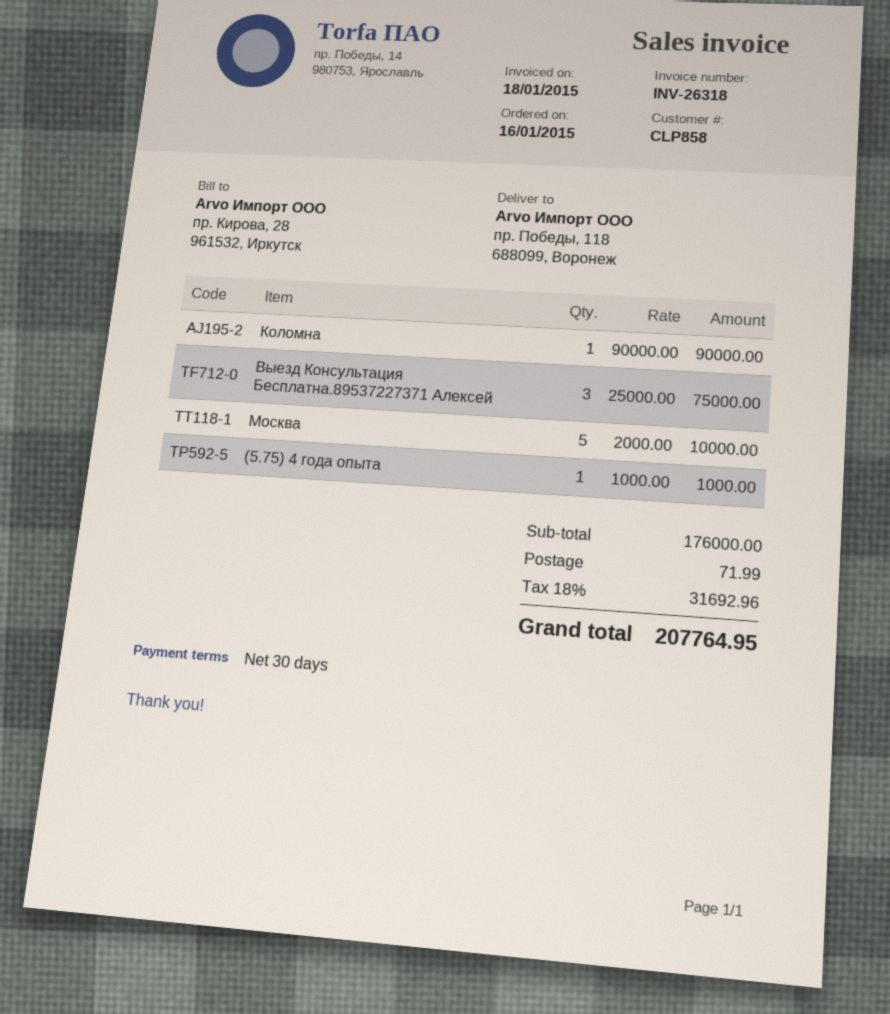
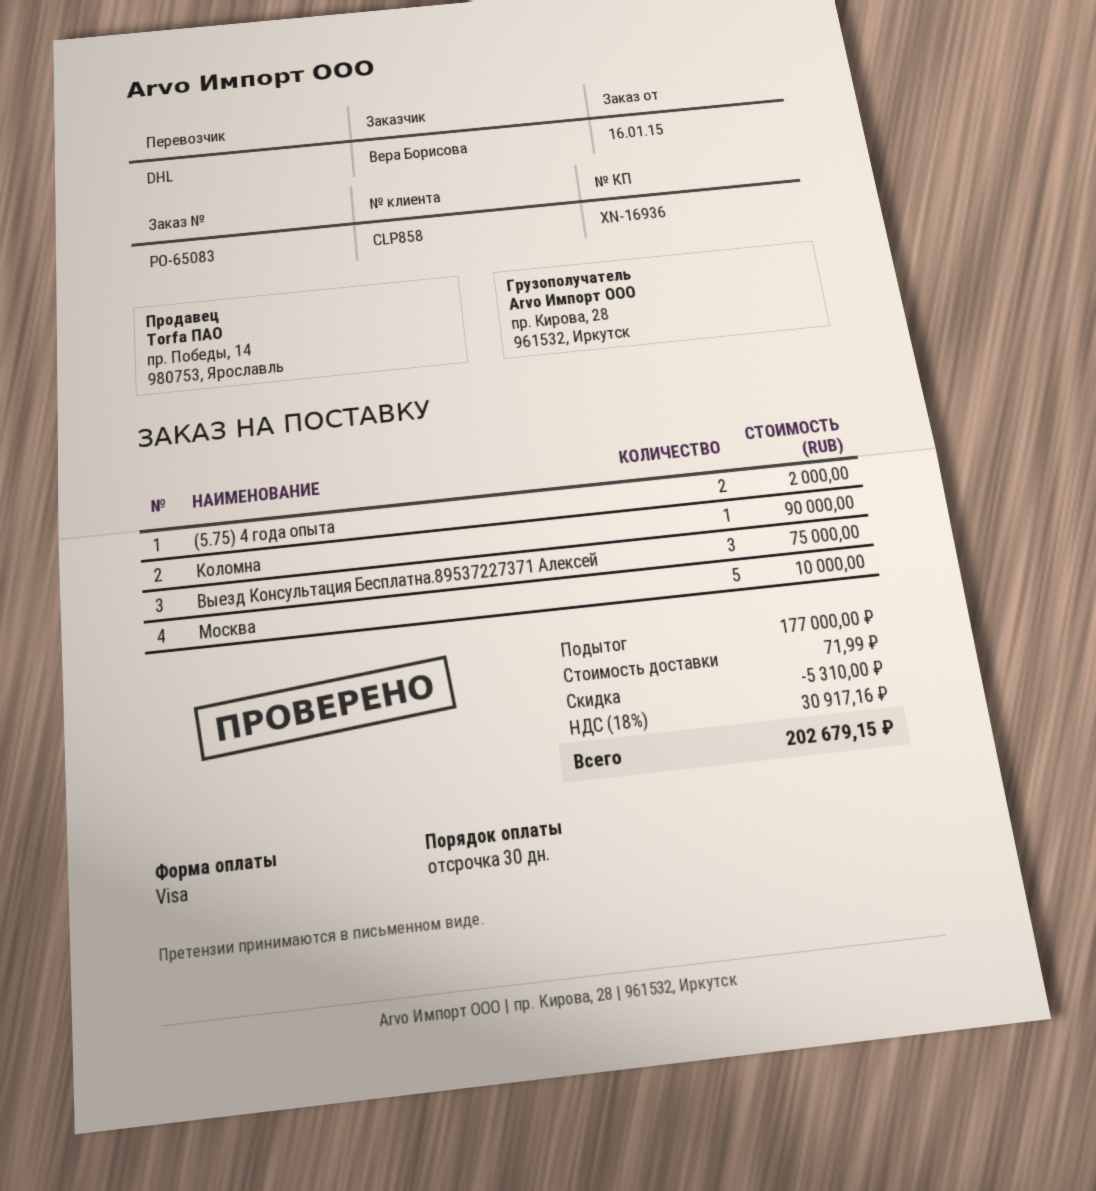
ship to: пр. Победы, 118, 688099, Воронеж -> пр. Кирова, 28, 961532, Иркутск
(5.75) 4 года опыта: 1 for 1000.00 -> 2 for 2000.00
subtotal: 176000.00 -> 177000.00
discount: none -> 5310.00
tax: 18% = 31692.96 -> 18% = 30917.16
total: 207764.95 -> 202679.15

